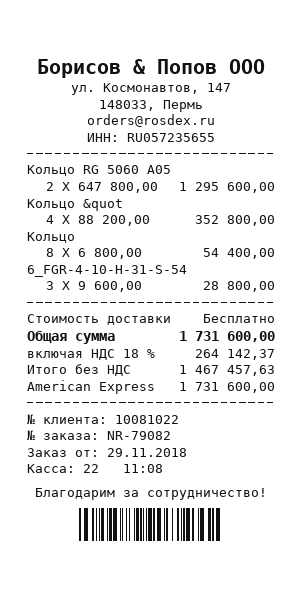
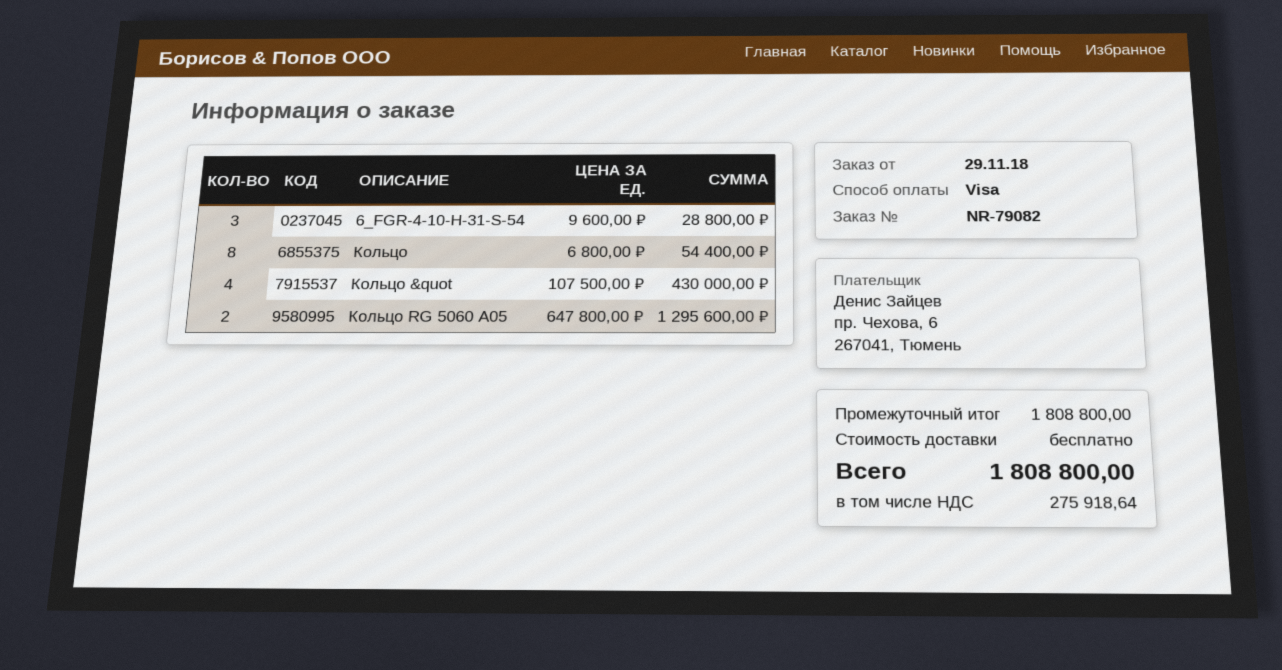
payment method: American Express -> Visa
Кольцо &quot: 4 x 88200.00 = 352800.00 -> 4 x 107500.00 = 430000.00
tax: 264142.37 -> 275918.64
total: 1731600.00 -> 1808800.00

